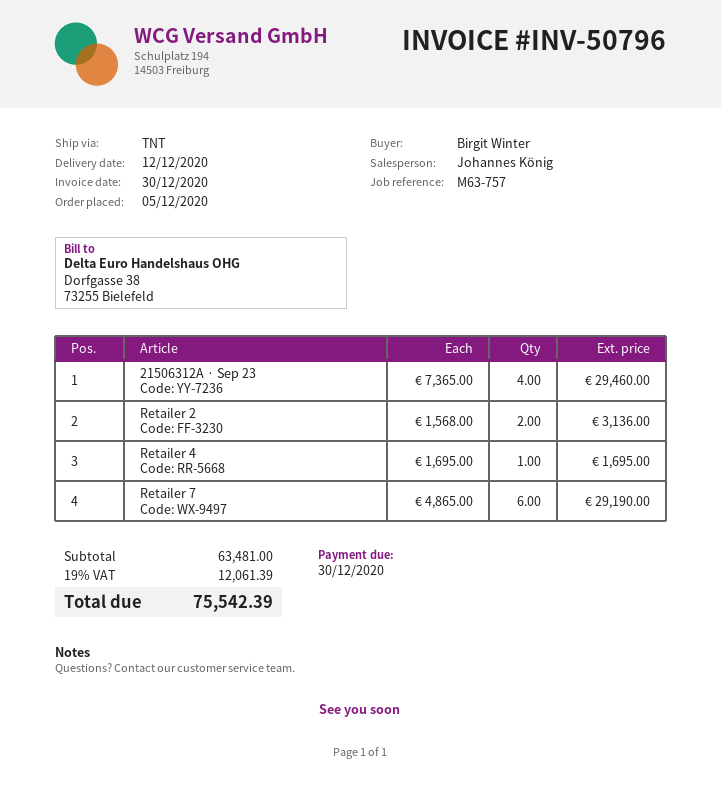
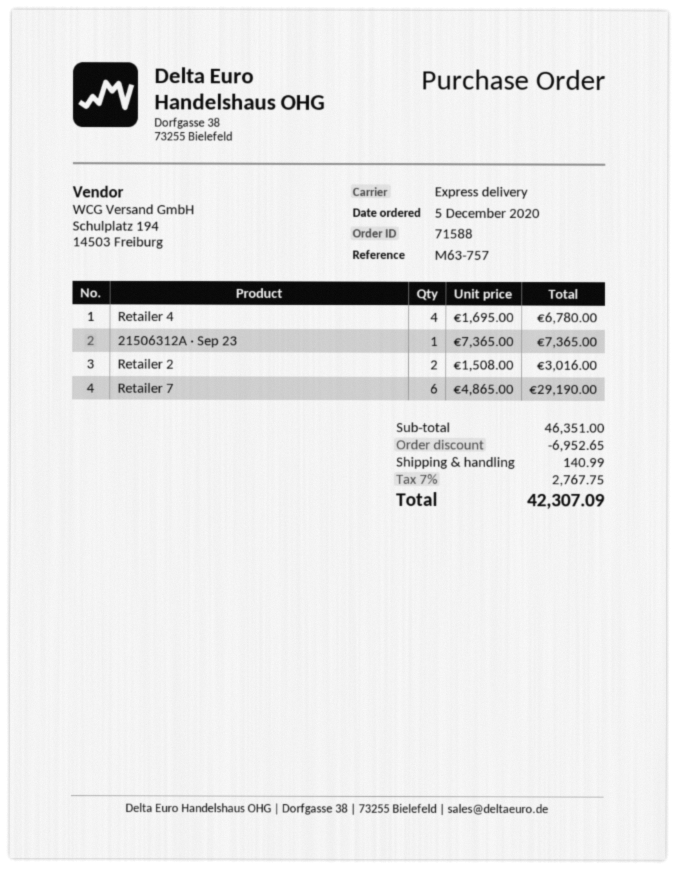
shipping method: TNT -> express
21506312A · Sep 23: 4 x 7365.00 = 29460.00 -> 1 x 7365.00 = 7365.00
Retailer 2: 2 x 1568.00 = 3136.00 -> 2 x 1508.00 = 3016.00
Retailer 4: 1 x 1695.00 = 1695.00 -> 4 x 1695.00 = 6780.00
subtotal: 63481.00 -> 46351.00
discount: none -> 6952.65
shipping: none -> 140.99
tax: 19% = 12061.39 -> 7% = 2767.75
total: 75542.39 -> 42307.09

